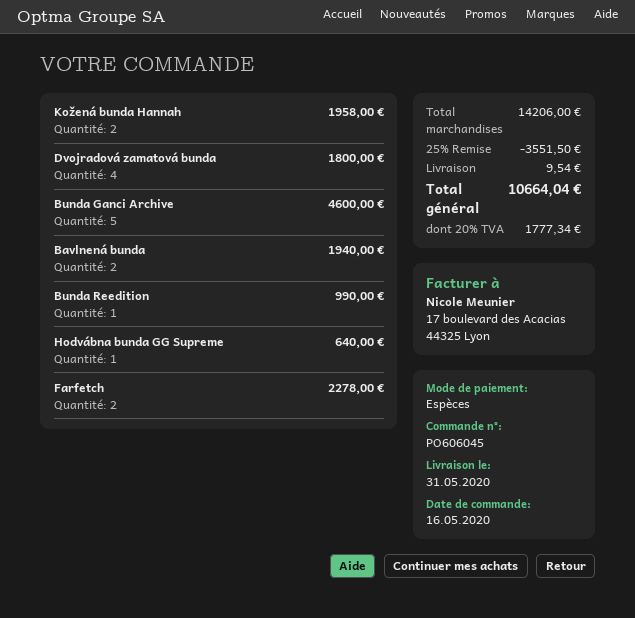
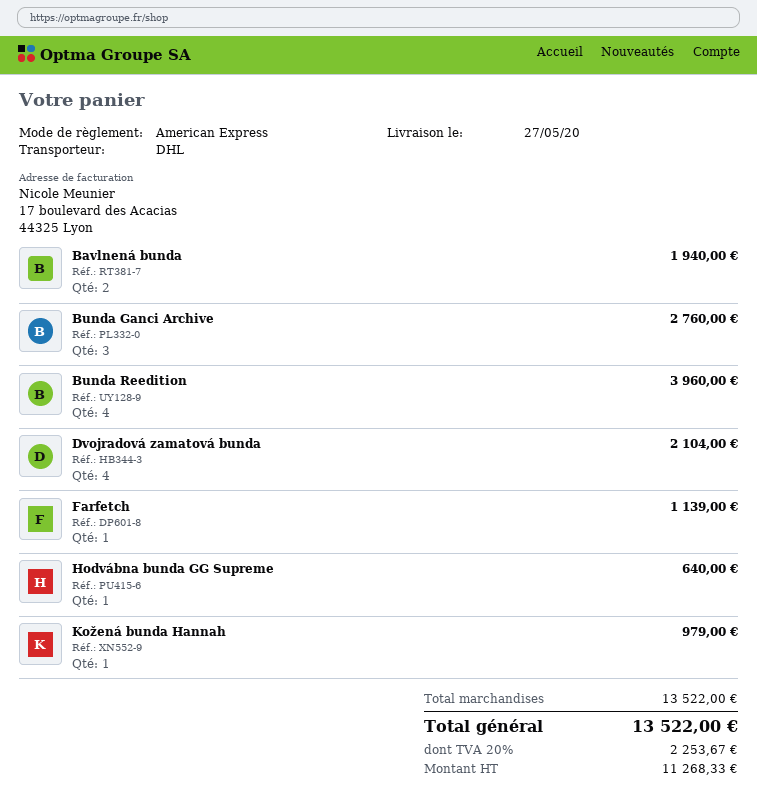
delivery date: 2020-05-31 -> 2020-05-27
payment method: cash -> American Express
Kožená bunda Hannah: 2 for 1958.00 -> 1 for 979.00
Dvojradová zamatová bunda: 4 for 1800.00 -> 4 for 2104.00
Bunda Ganci Archive: 5 for 4600.00 -> 3 for 2760.00
Bunda Reedition: 1 for 990.00 -> 4 for 3960.00
Farfetch: 2 for 2278.00 -> 1 for 1139.00
subtotal: 14206.00 -> 13522.00
discount: 25% = 3551.50 -> none
shipping: 9.54 -> none
tax: 20% = 1777.34 -> 20% = 2253.67
total: 10664.04 -> 13522.00

